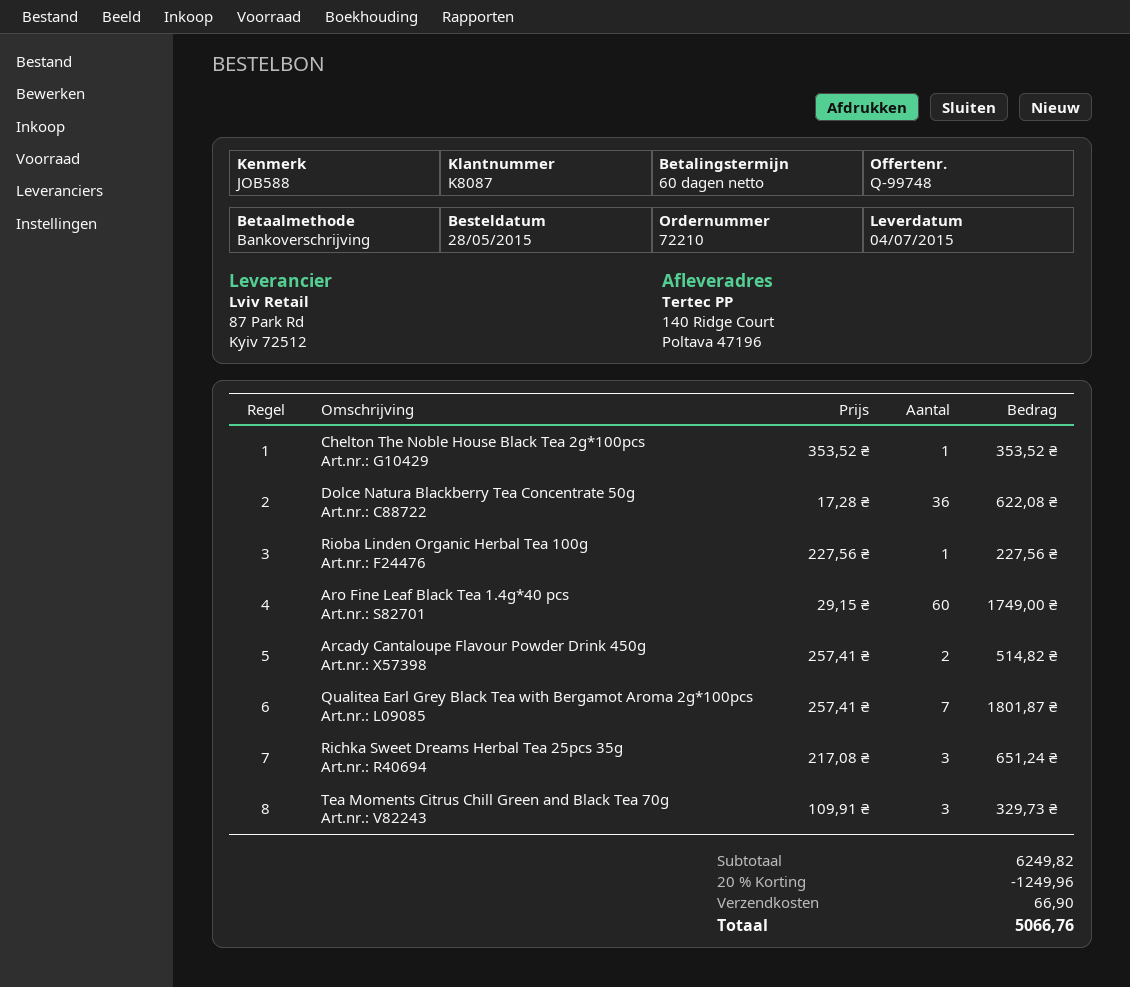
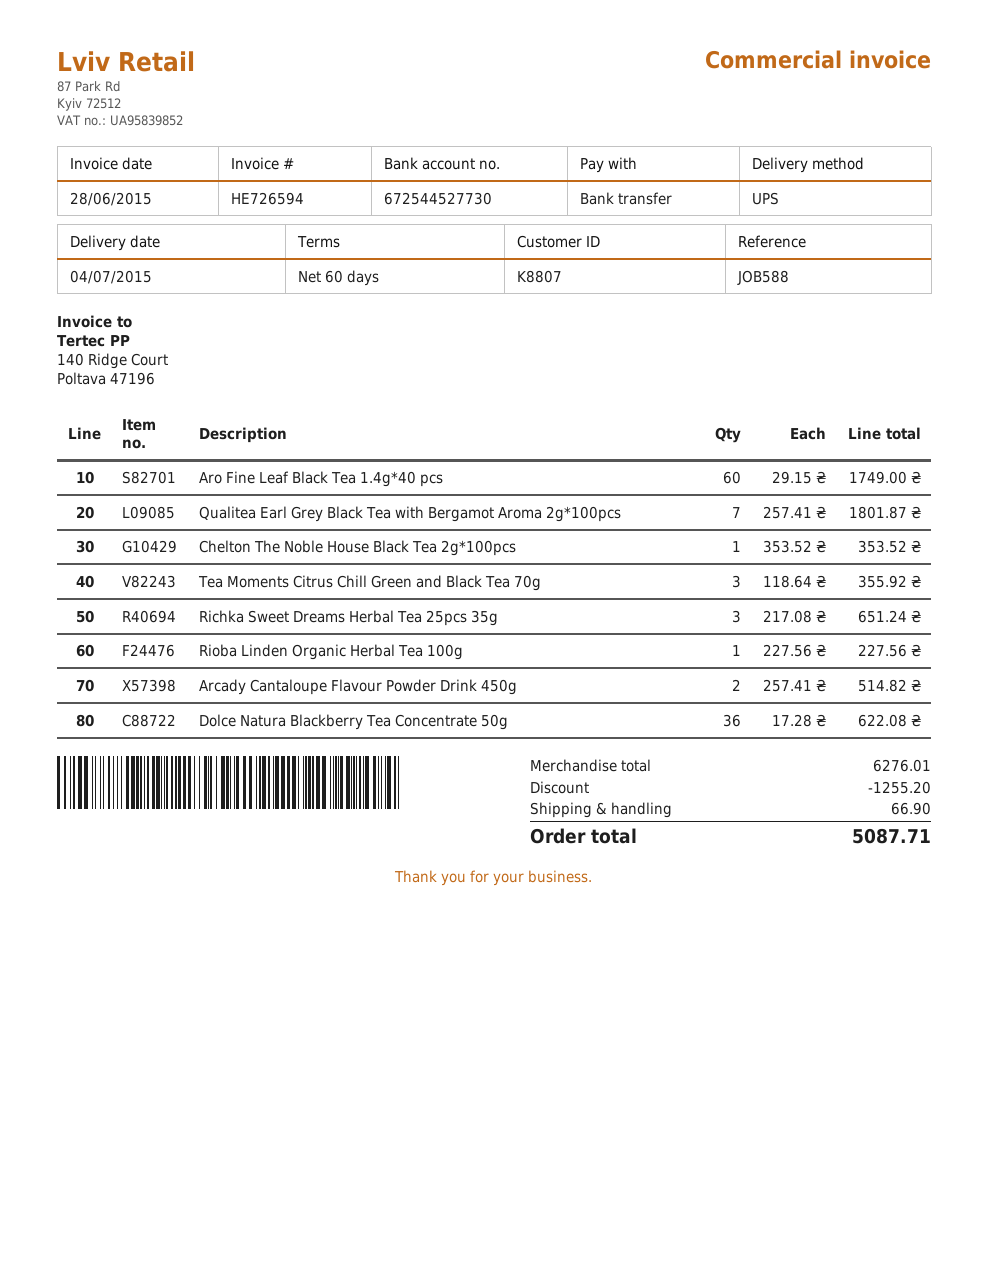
customer number: K8087 -> K8807
Tea Moments Citrus Chill Green and Black Tea 70g: 3 x 109.91 = 329.73 -> 3 x 118.64 = 355.92
subtotal: 6249.82 -> 6276.01
discount: 1249.96 -> 1255.20
total: 5066.76 -> 5087.71

